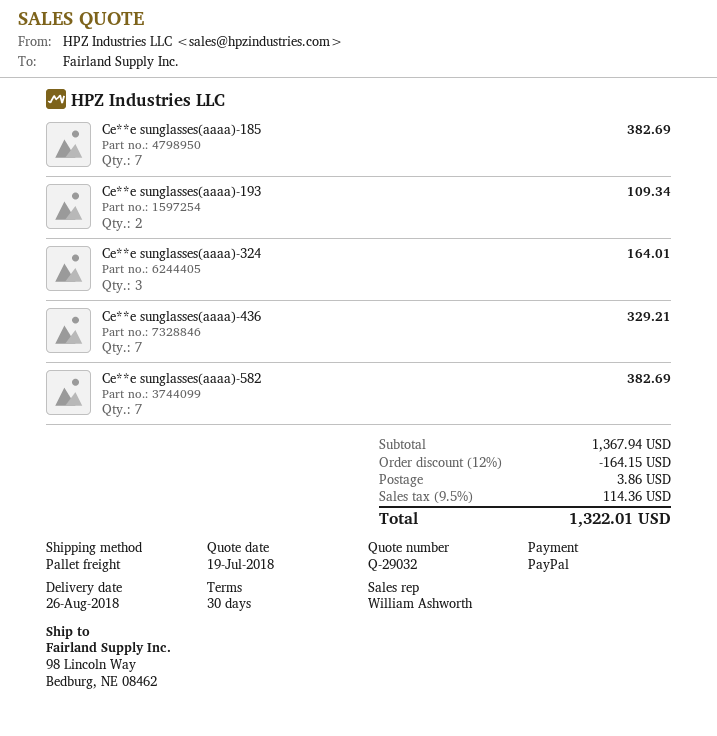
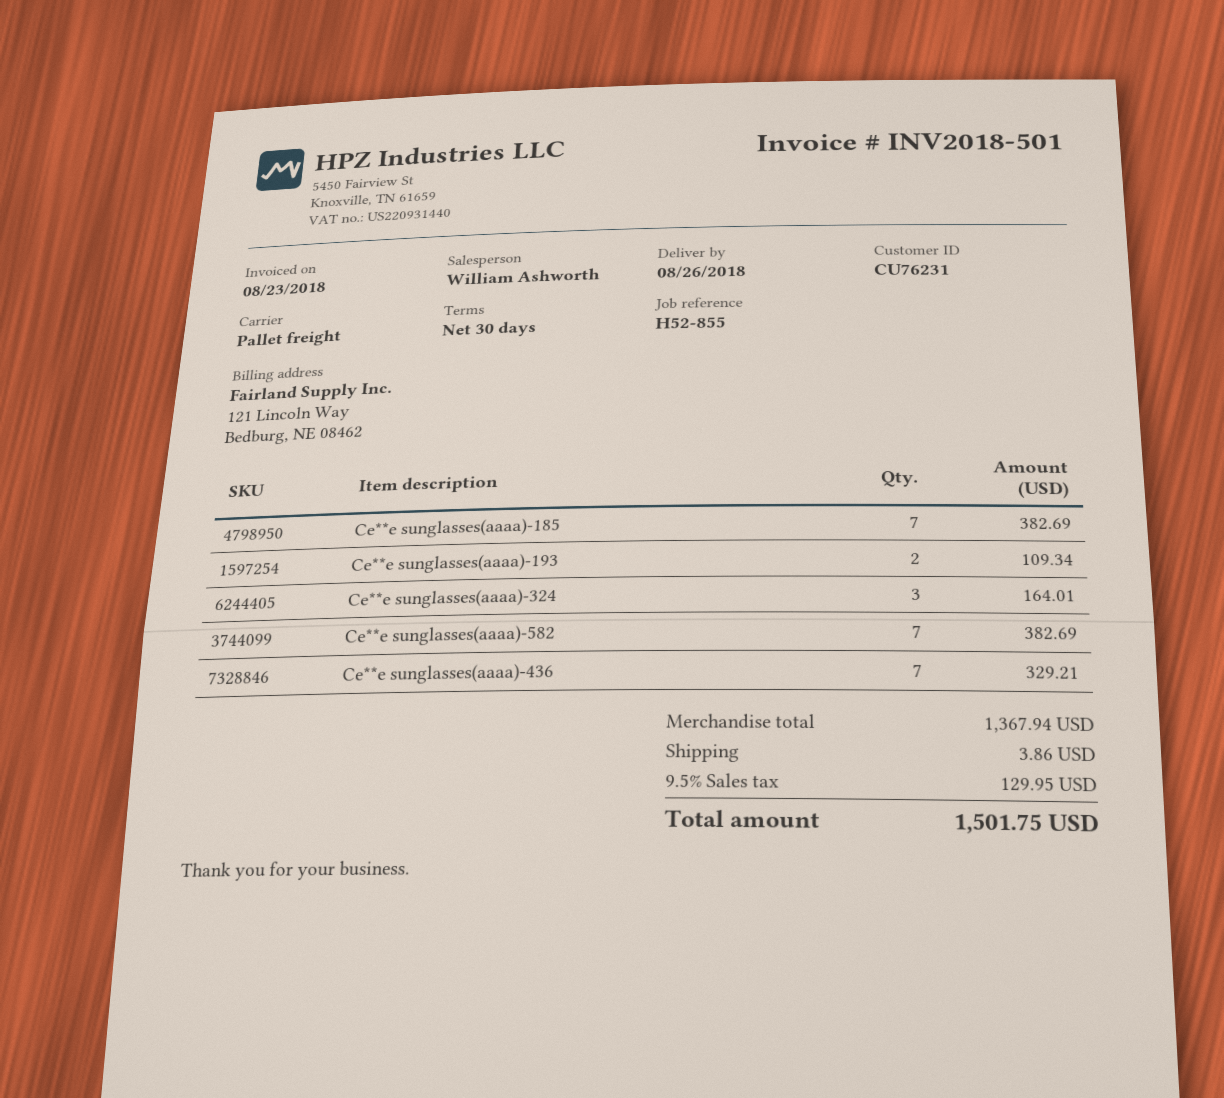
discount: 12% = 164.15 -> none
tax: 9.5% = 114.36 -> 9.5% = 129.95
total: 1322.01 -> 1501.75

